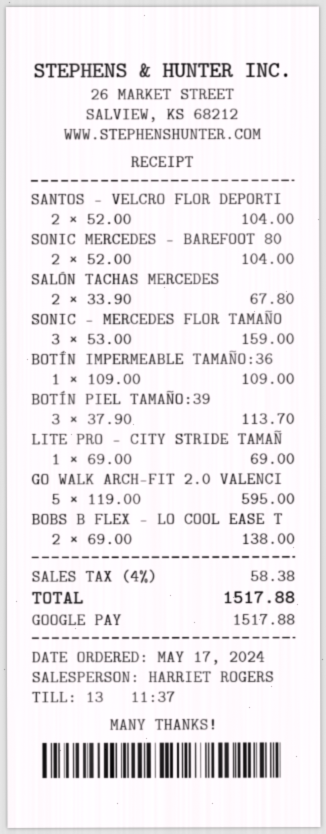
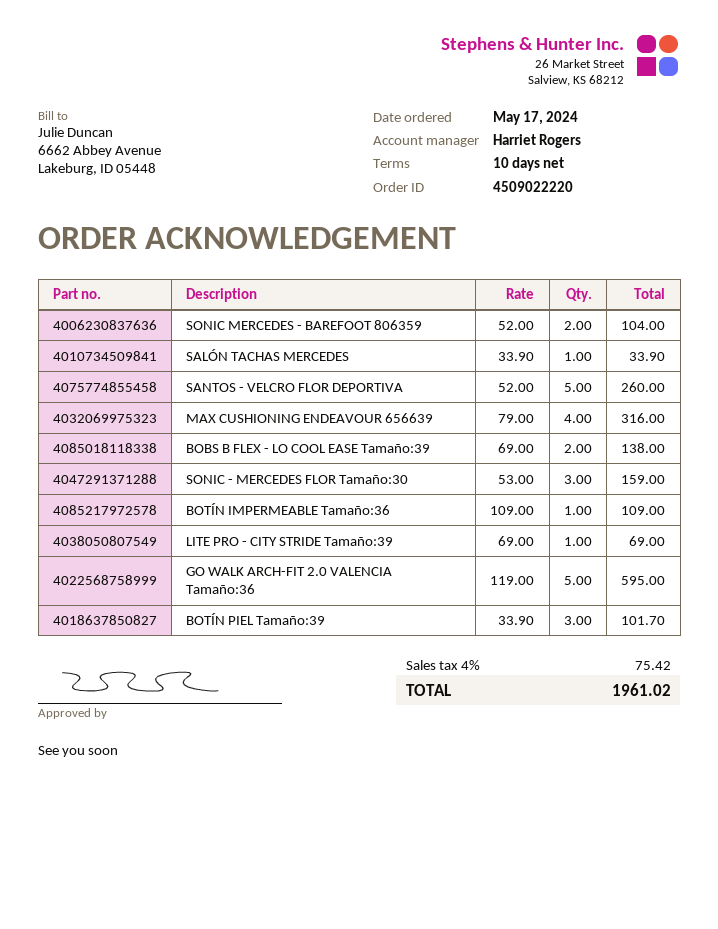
SANTOS - VELCRO FLOR DEPORTI: 2 x 52.00 = 104.00 -> 5 x 52.00 = 260.00
SALÓN TACHAS MERCEDES: 2 x 33.90 = 67.80 -> 1 x 33.90 = 33.90
BOTÍN PIEL TAMAÑO:39: 3 x 37.90 = 113.70 -> 3 x 33.90 = 101.70
MAX CUSHIONING ENDEAVOUR 656639: none -> 4 x 79.00 = 316.00
tax: 4% = 58.38 -> 4% = 75.42
total: 1517.88 -> 1961.02

